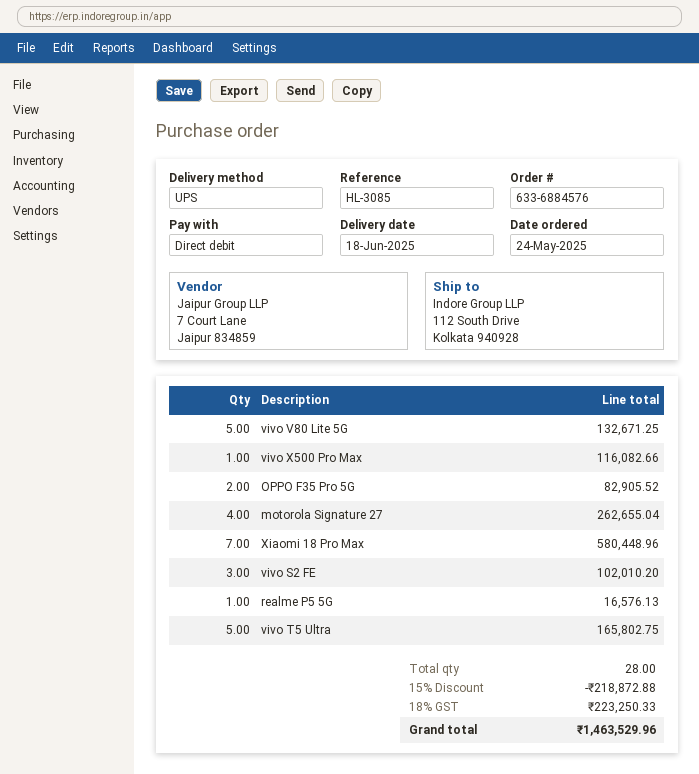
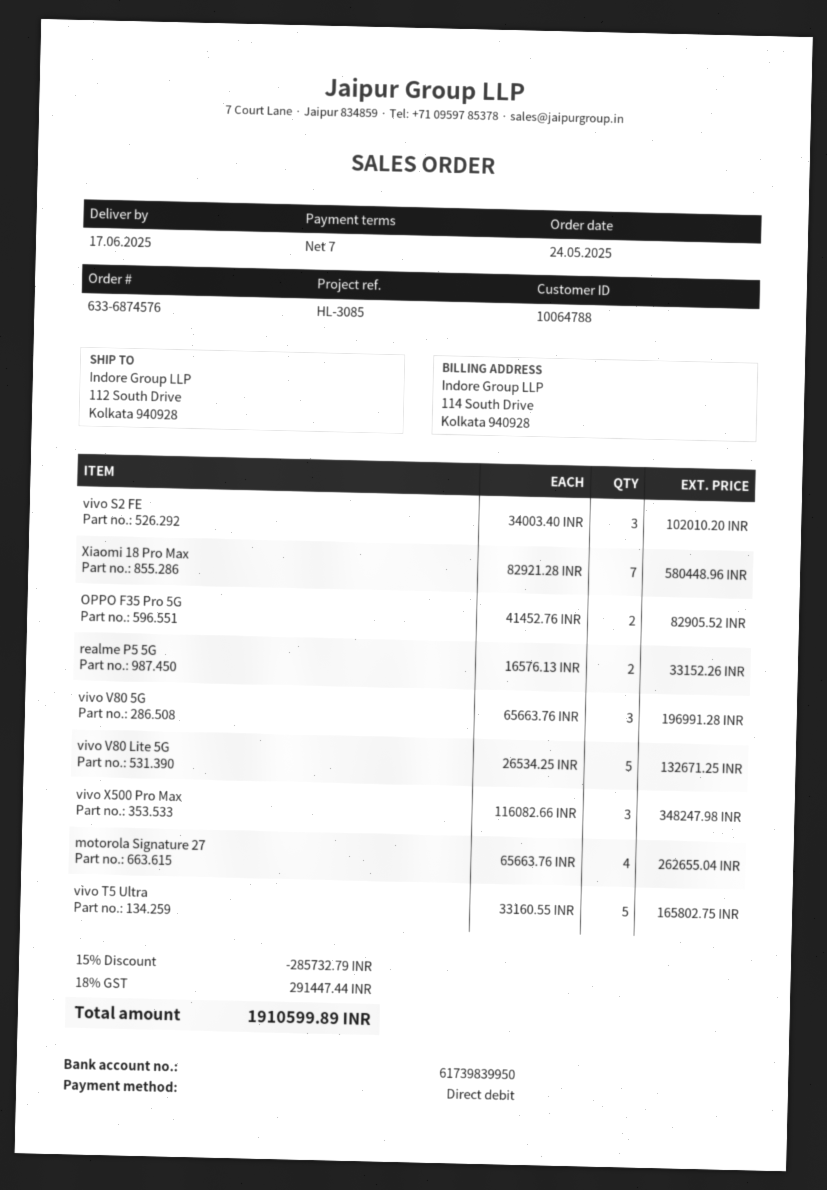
order number: 633-6884576 -> 633-6874576
delivery date: 2025-06-18 -> 2025-06-17
vivo X500 Pro Max: 1 for 116082.66 -> 3 for 348247.98
realme P5 5G: 1 for 16576.13 -> 2 for 33152.26
vivo V80 5G: none -> 3 for 196991.28
discount: 15% = 218872.88 -> 15% = 285732.79
tax: 18% = 223250.33 -> 18% = 291447.44
total: 1463529.96 -> 1910599.89

